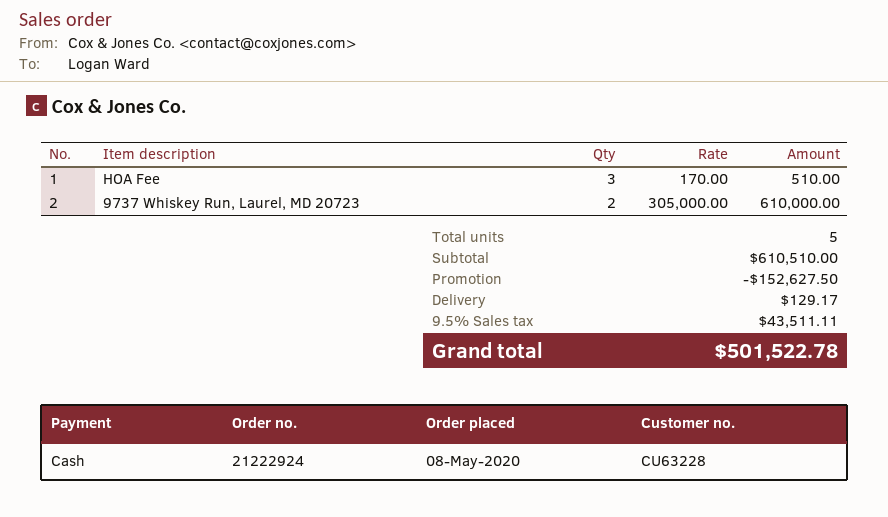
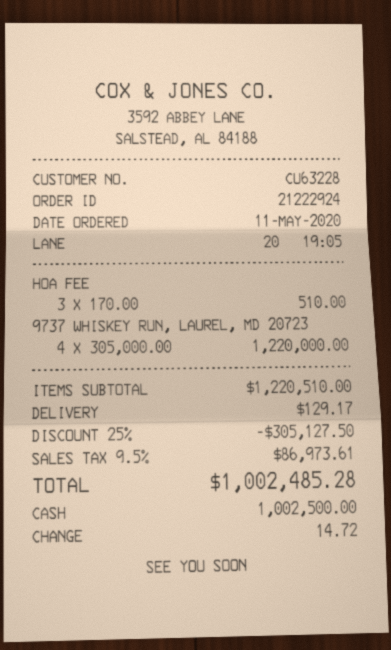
order date: 2020-05-08 -> 2020-05-11
9737 Whiskey Run, Laurel, MD 20723: 2 x 305000.00 = 610000.00 -> 4 x 305000.00 = 1220000.00
subtotal: 610510.00 -> 1220510.00
discount: 152627.50 -> 305127.50
tax: 9.5% = 43511.11 -> 9.5% = 86973.61
total: 501522.78 -> 1002485.28

